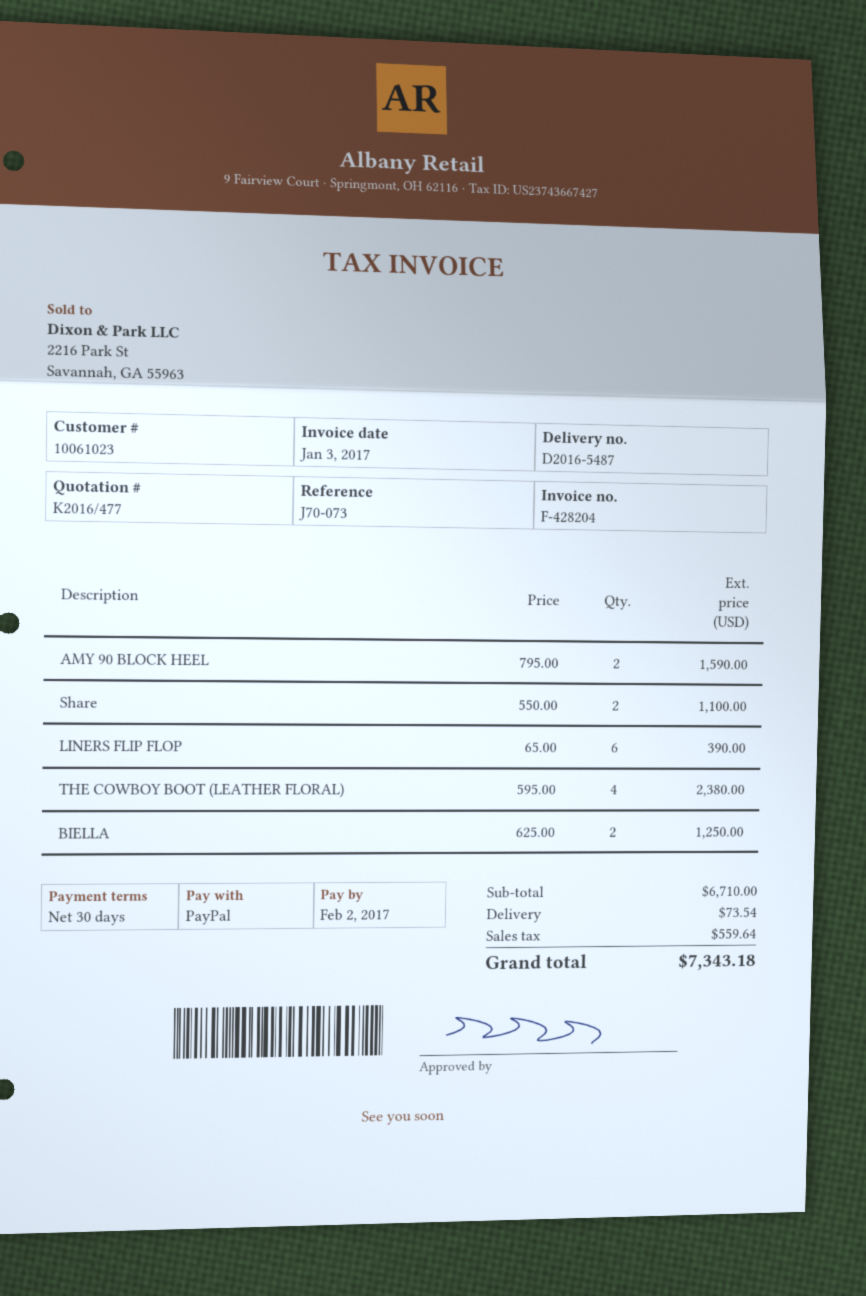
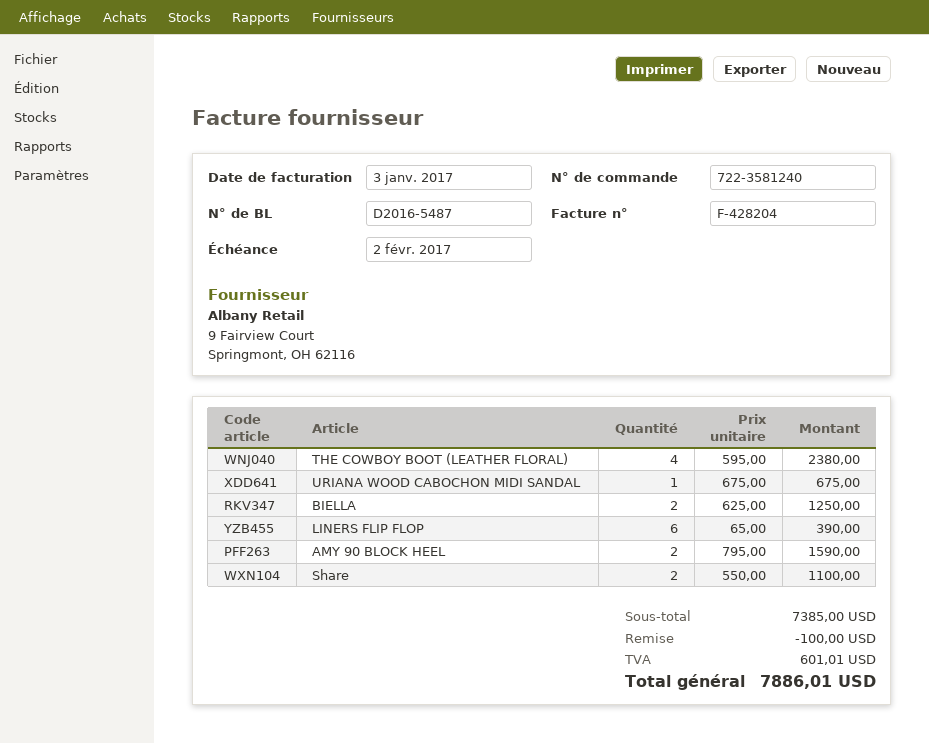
URIANA WOOD CABOCHON MIDI SANDAL: none -> 1 x 675.00 = 675.00
subtotal: 6710.00 -> 7385.00
discount: none -> 100.00
shipping: 73.54 -> none
tax: 559.64 -> 601.01
total: 7343.18 -> 7886.01

